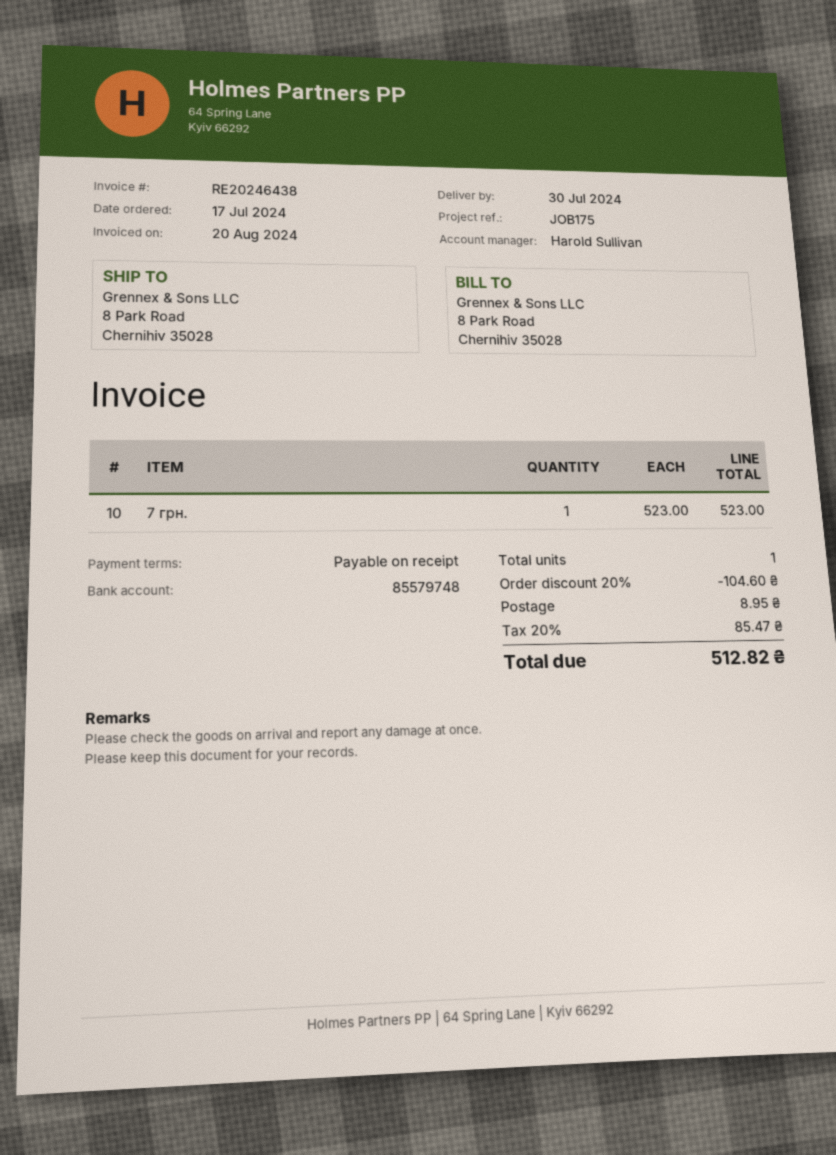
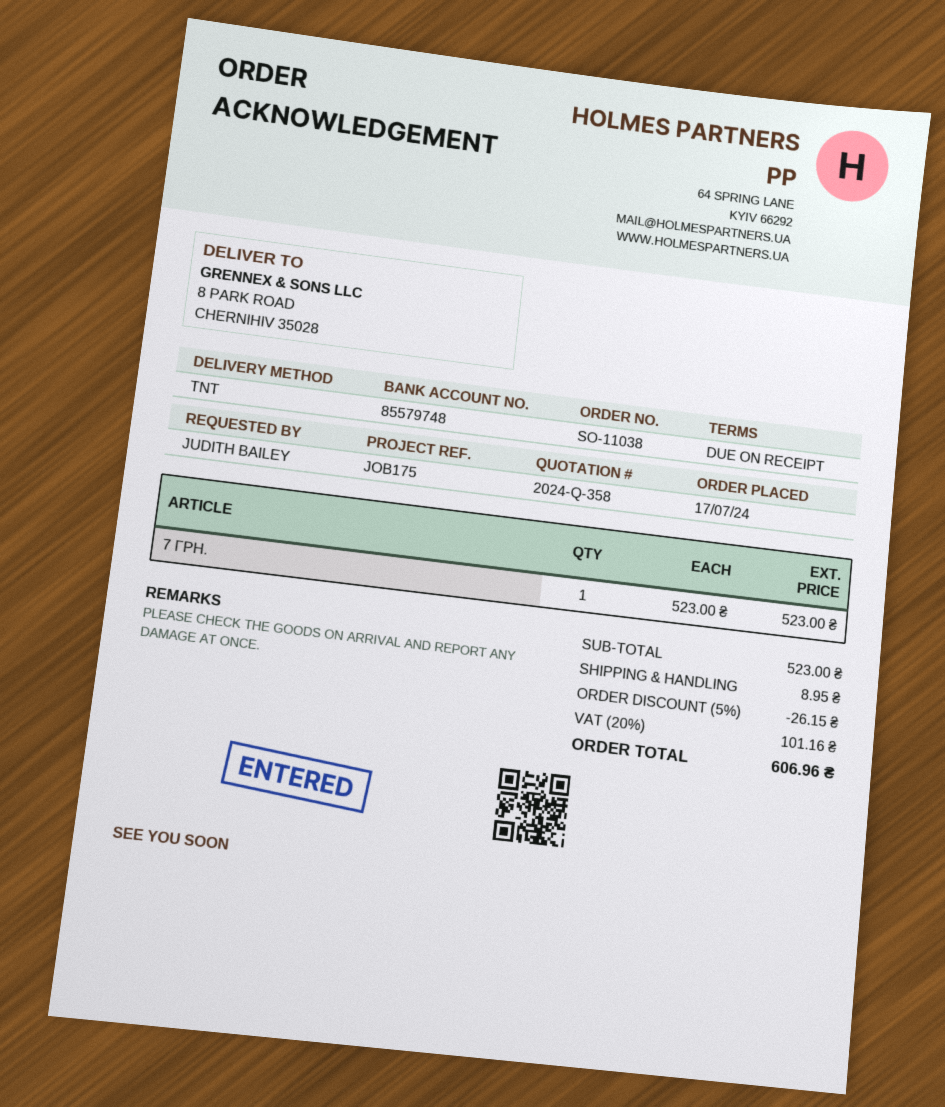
discount: 20% = 104.60 -> 5% = 26.15
tax: 20% = 85.47 -> 20% = 101.16
total: 512.82 -> 606.96

